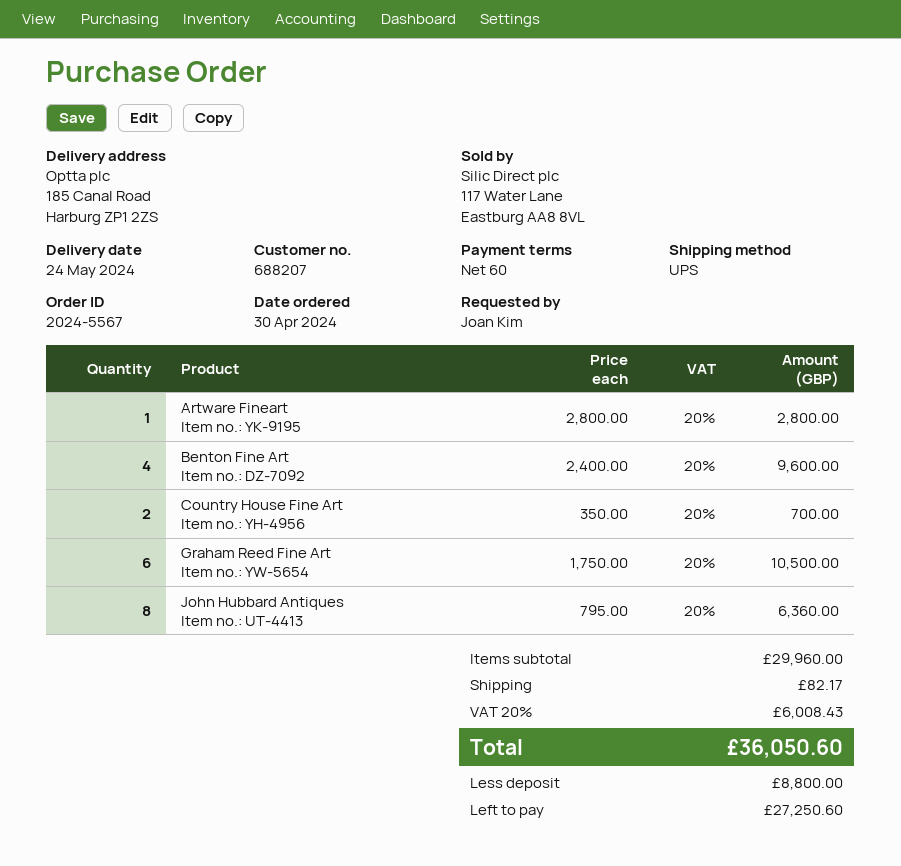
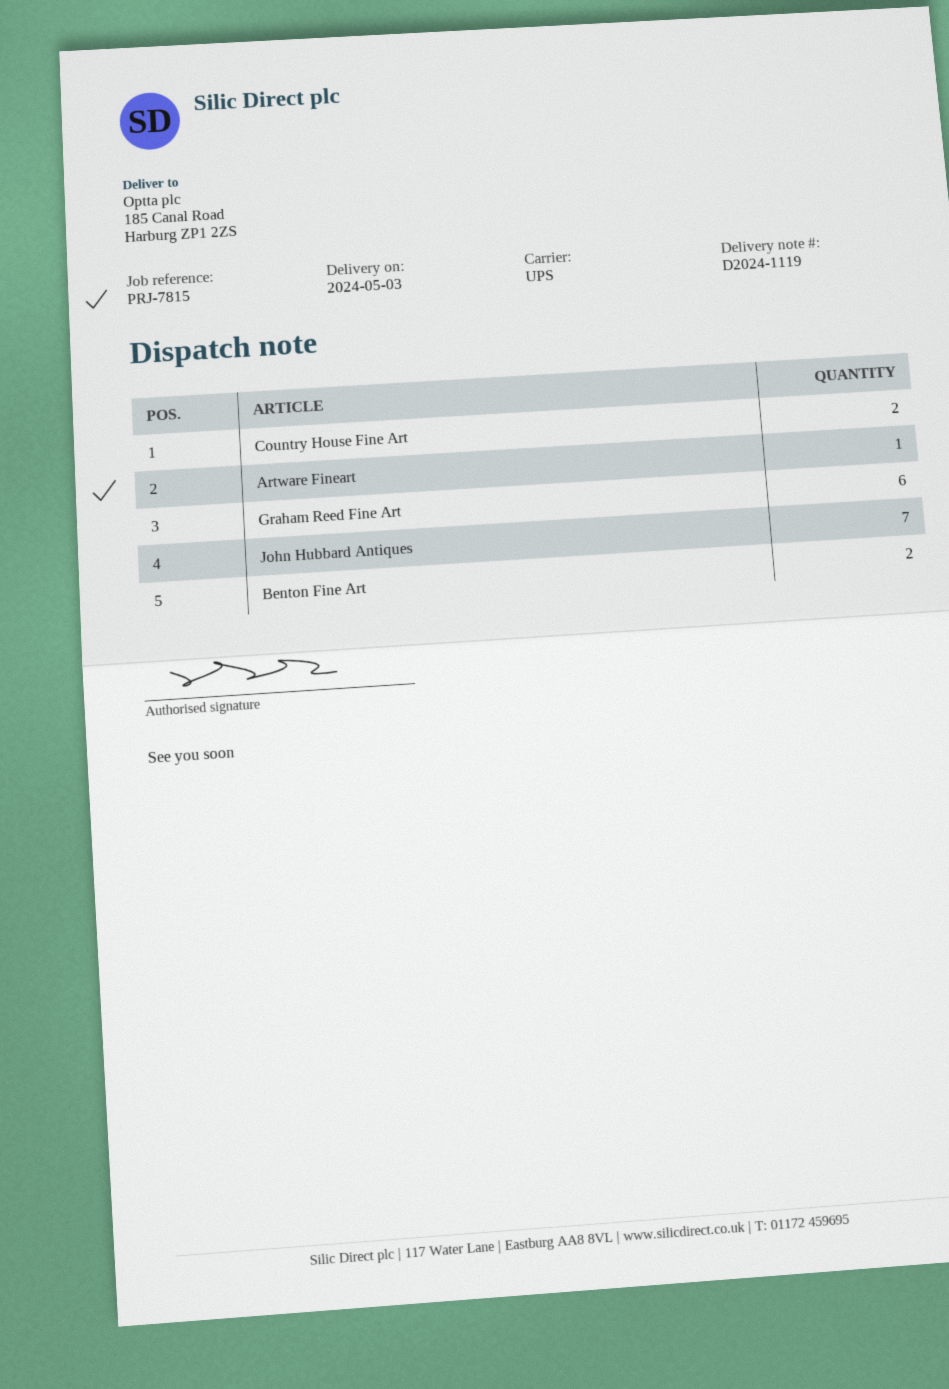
delivery date: 2024-05-24 -> 2024-05-03
Benton Fine Art: 4 -> 2
John Hubbard Antiques: 8 -> 7

